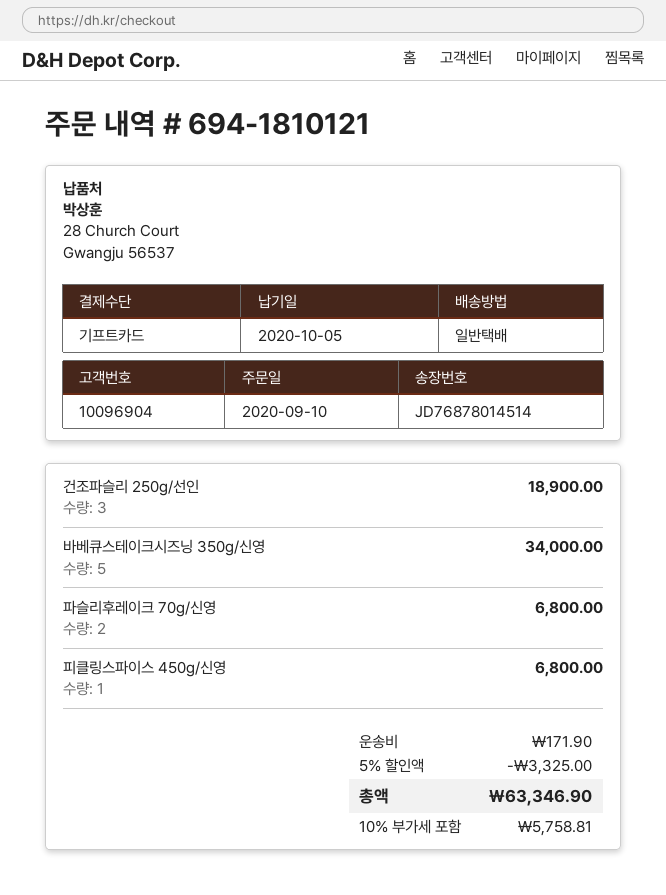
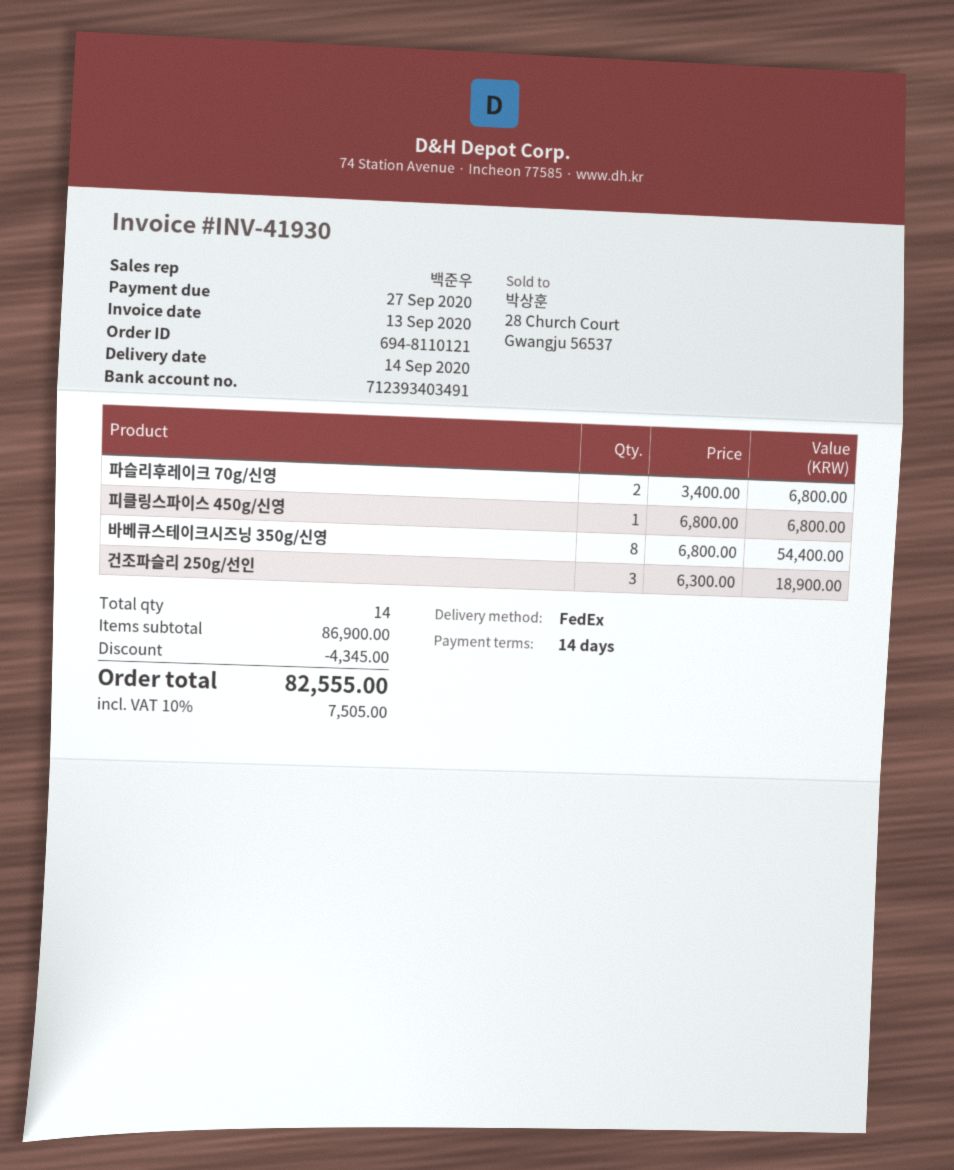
order number: 694-1810121 -> 694-8110121
delivery date: 2020-10-05 -> 2020-09-14
shipping method: standard -> FedEx
바베큐스테이크시즈닝 350g/신영: 5 for 34000.00 -> 8 for 54400.00
discount: 3325.00 -> 4345.00
shipping: 171.90 -> none
tax: 10% = 5758.81 -> 10% = 7505.00
total: 63346.90 -> 82555.00

